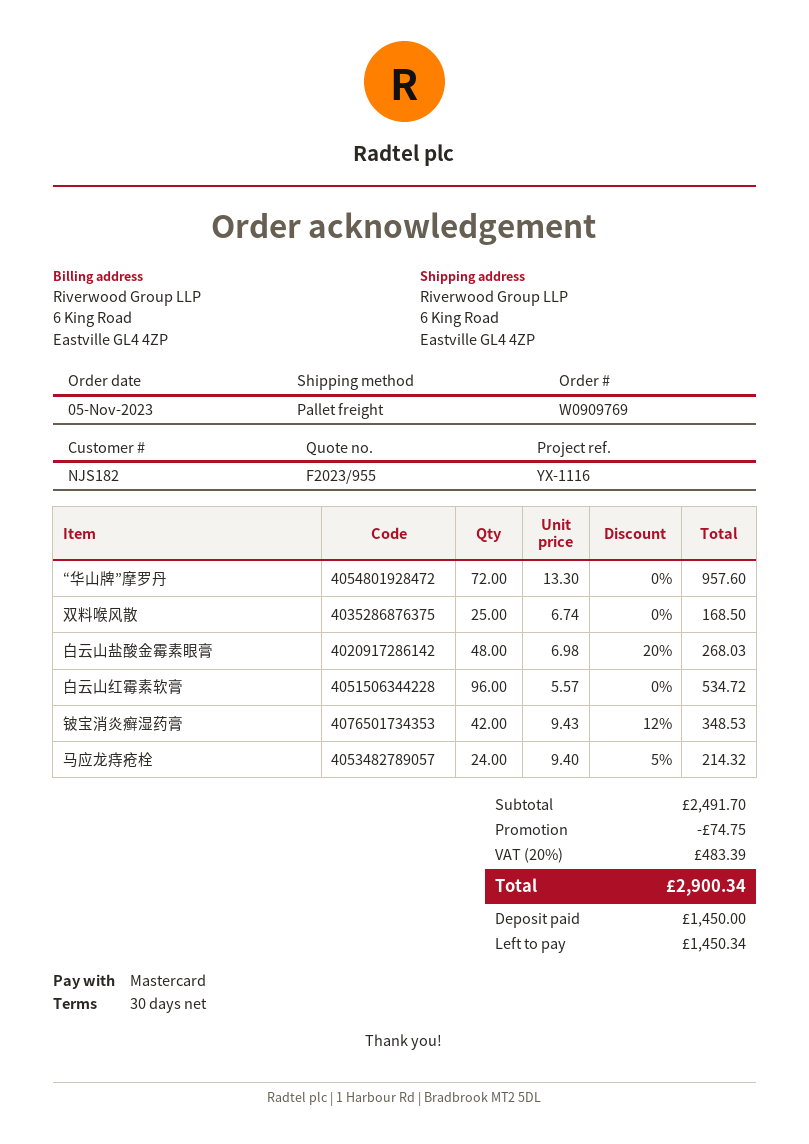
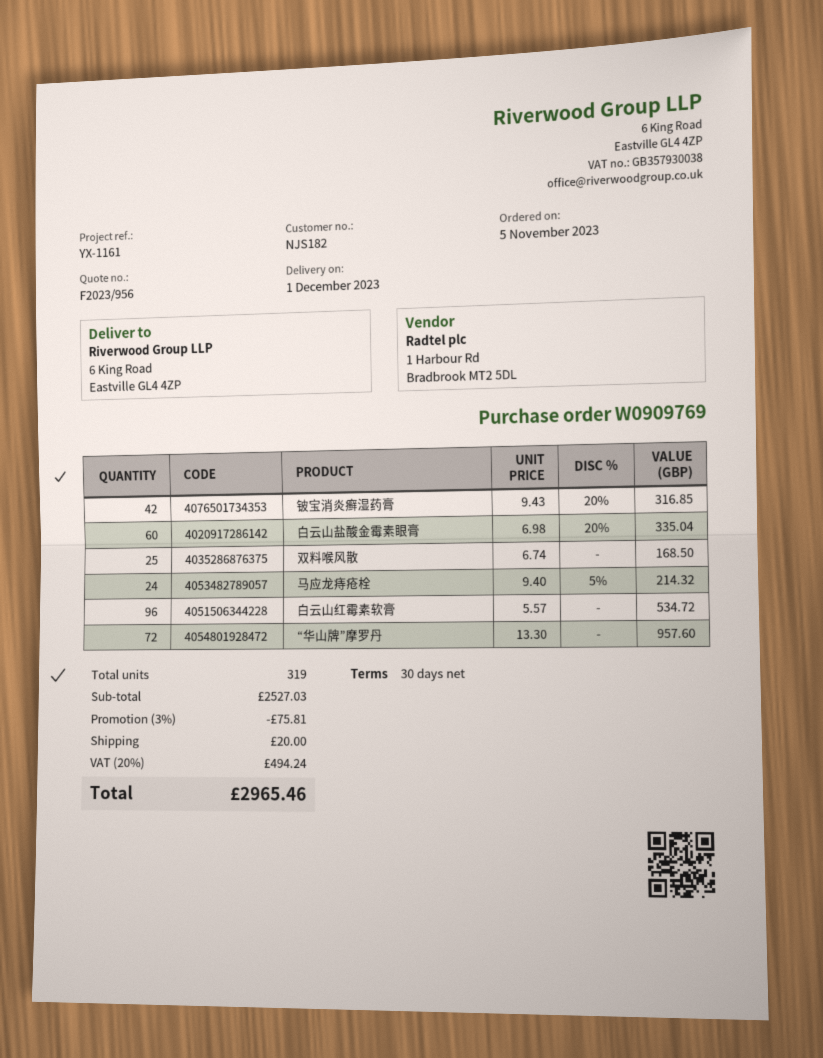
quote number: F2023/955 -> F2023/956
reference: YX-1116 -> YX-1161
白云山盐酸金霉素眼膏: 48 x 6.98 - 20% = 268.03 -> 60 x 6.98 - 20% = 335.04
铍宝消炎癣湿药膏: 42 x 9.43 - 12% = 348.53 -> 42 x 9.43 - 20% = 316.85
subtotal: 2491.70 -> 2527.03
discount: 74.75 -> 75.81
shipping: none -> 20.00
tax: 20% = 483.39 -> 20% = 494.24
total: 2900.34 -> 2965.46

